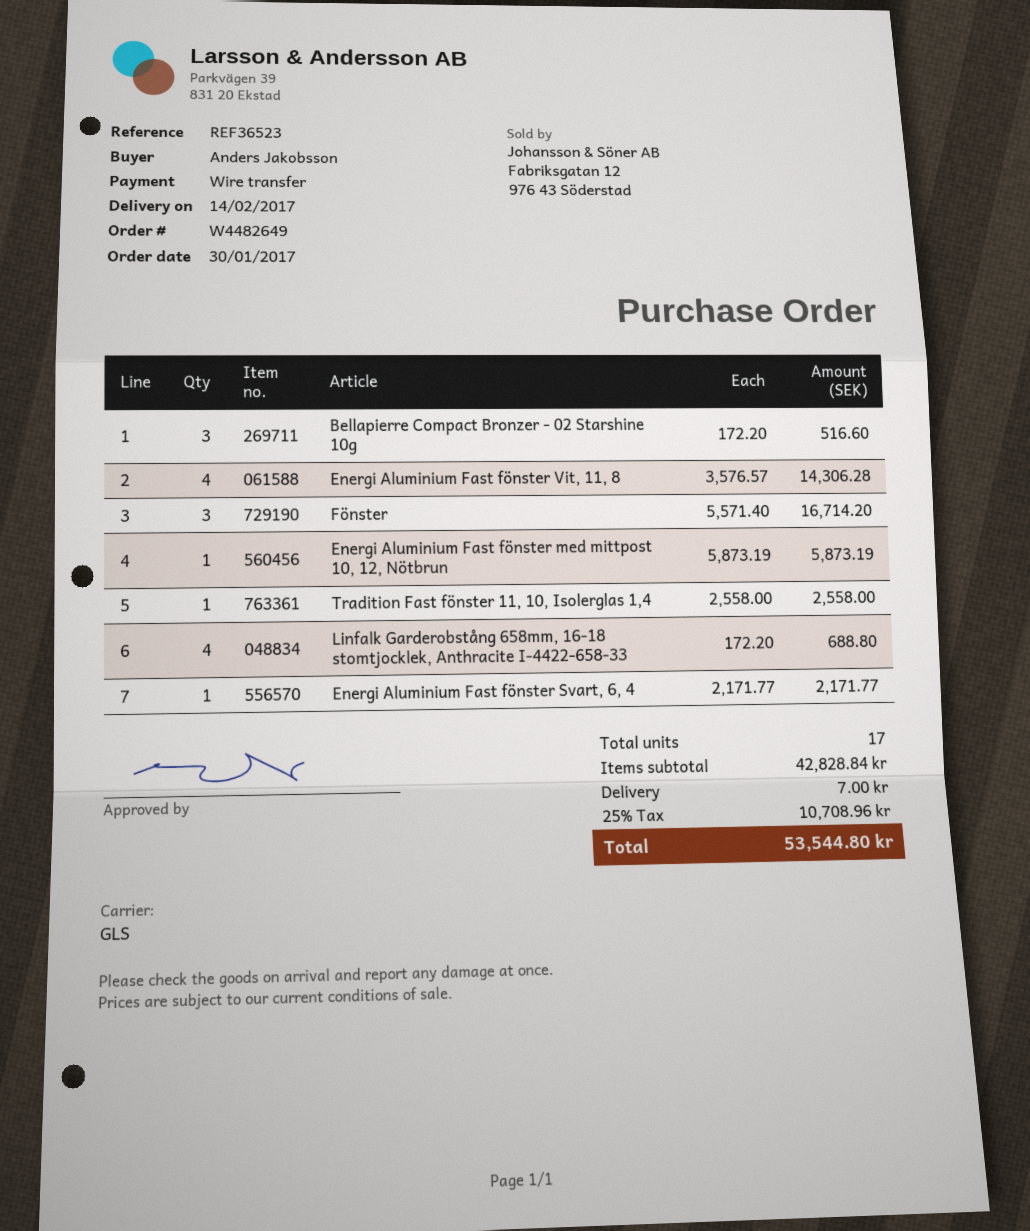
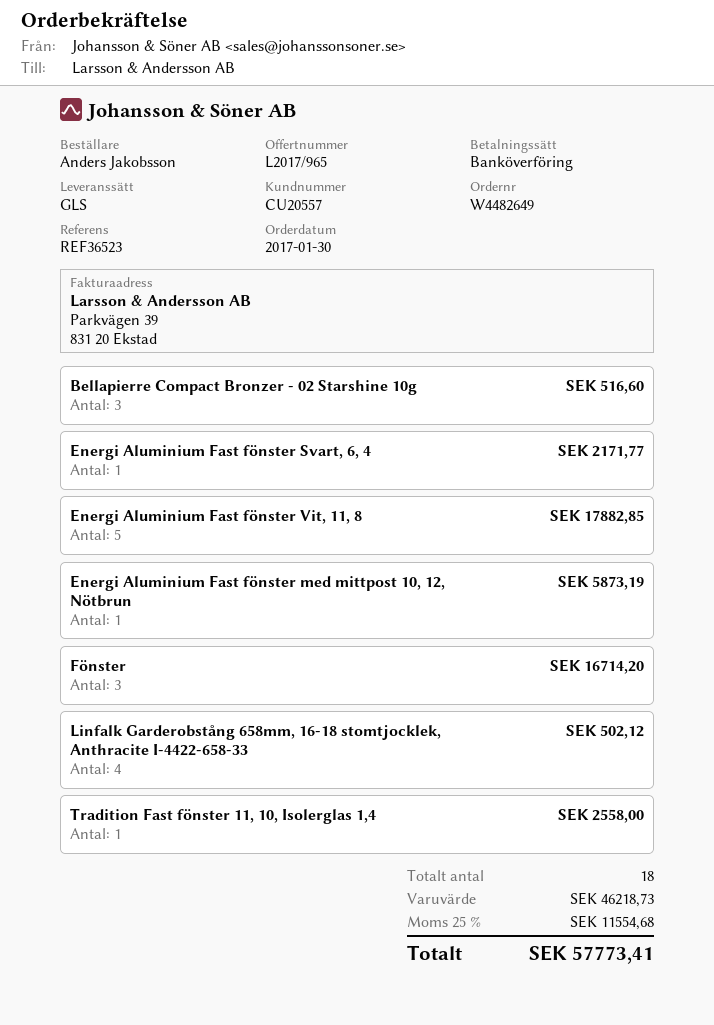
Energi Aluminium Fast fönster Vit, 11, 8: 4 for 14306.28 -> 5 for 17882.85
Linfalk Garderobstång 658mm, 16-18 stomtjocklek, Anthracite I-4422-658-33: 4 for 688.80 -> 4 for 502.12
total quantity: 17 -> 18
subtotal: 42828.84 -> 46218.73
shipping: 7.00 -> none
tax: 25% = 10708.96 -> 25% = 11554.68
total: 53544.80 -> 57773.41

